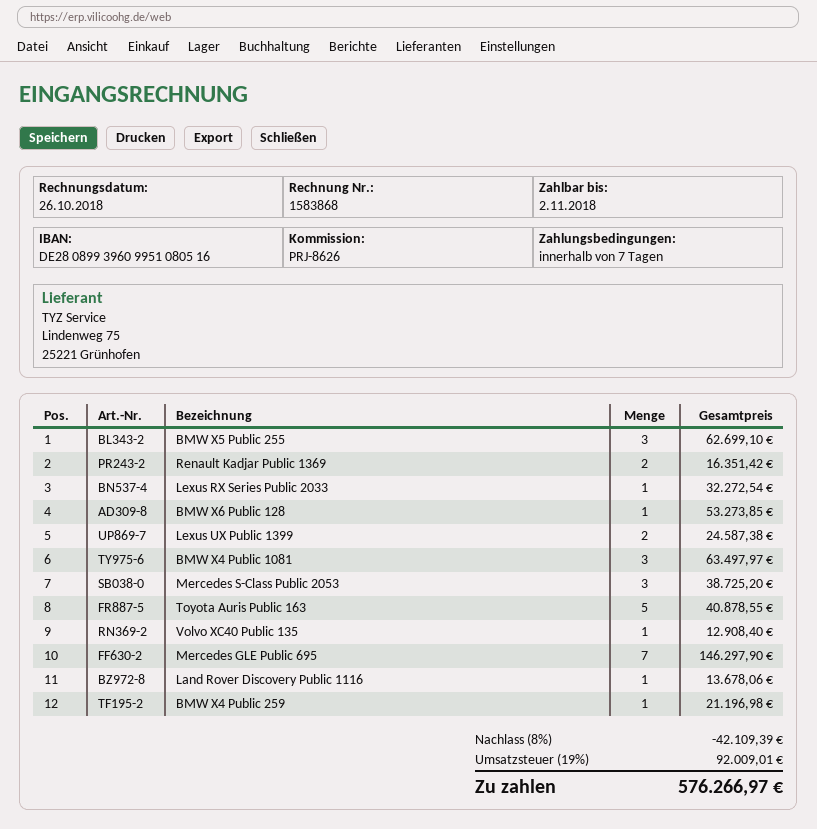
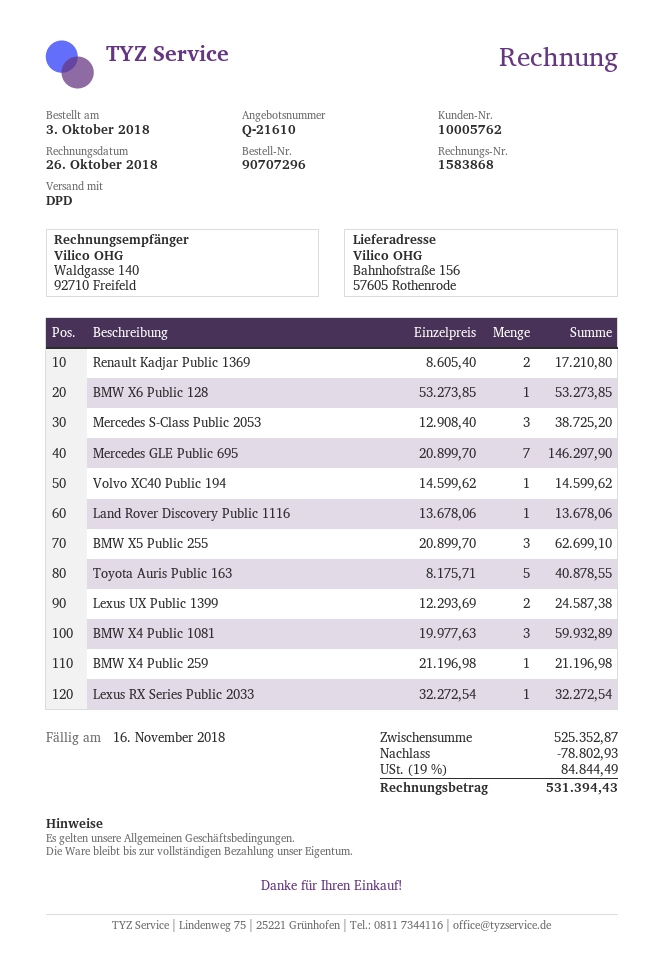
due date: 2018-11-02 -> 2018-11-16
Renault Kadjar Public 1369: 2 for 16351.42 -> 2 for 17210.80
BMW X4 Public 1081: 3 for 63497.97 -> 3 for 59932.89
Volvo XC40 Public 135: 1 for 12908.40 -> none
Volvo XC40 Public 194: none -> 1 for 14599.62
discount: 42109.39 -> 78802.93
tax: 19% = 92009.01 -> 19% = 84844.49
total: 576266.97 -> 531394.43

